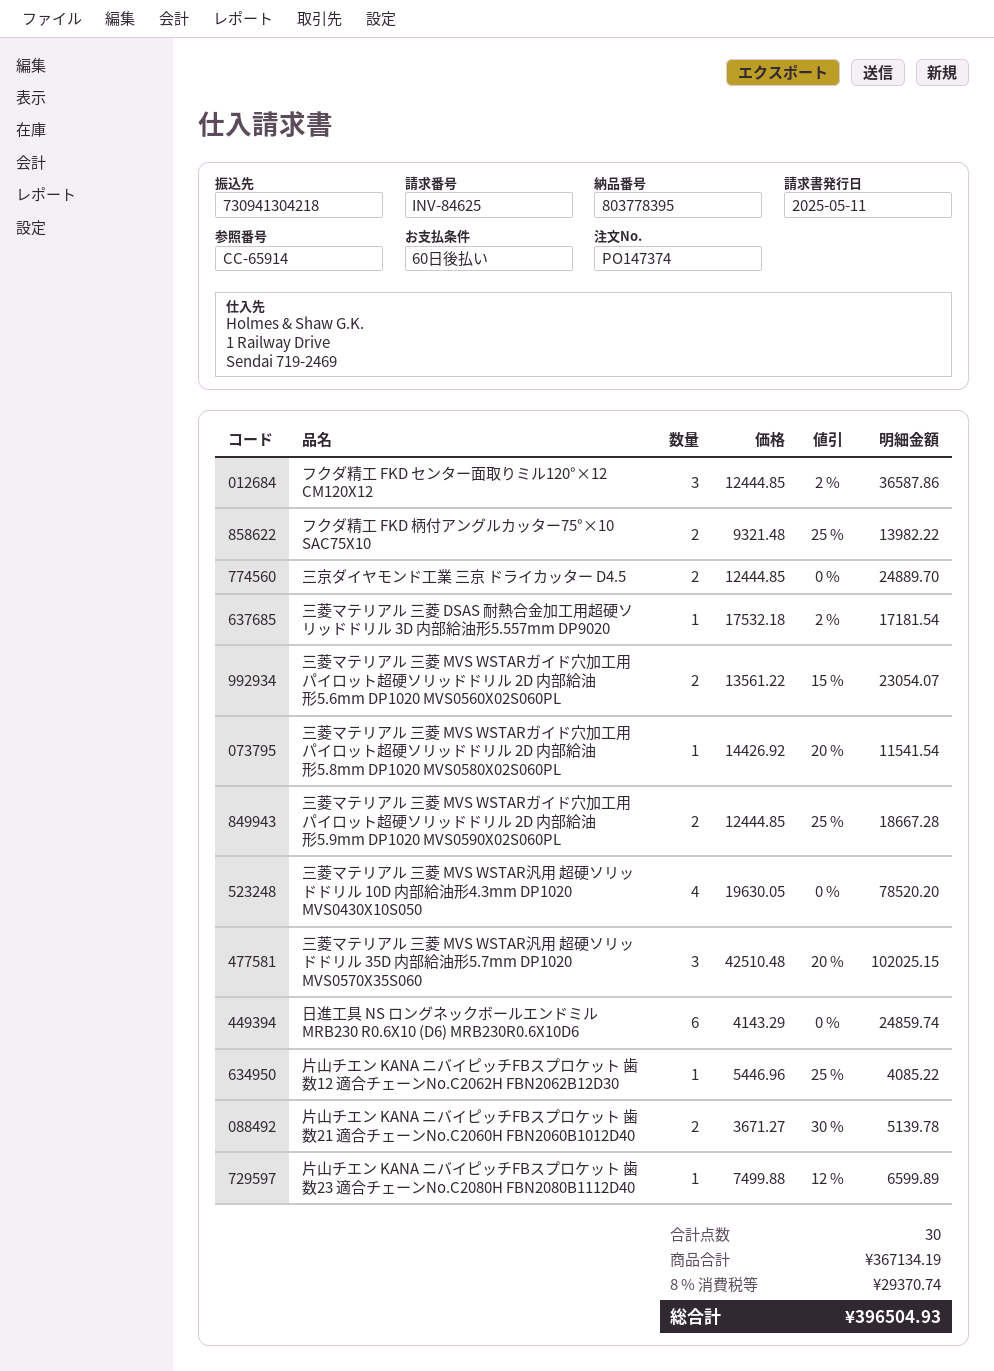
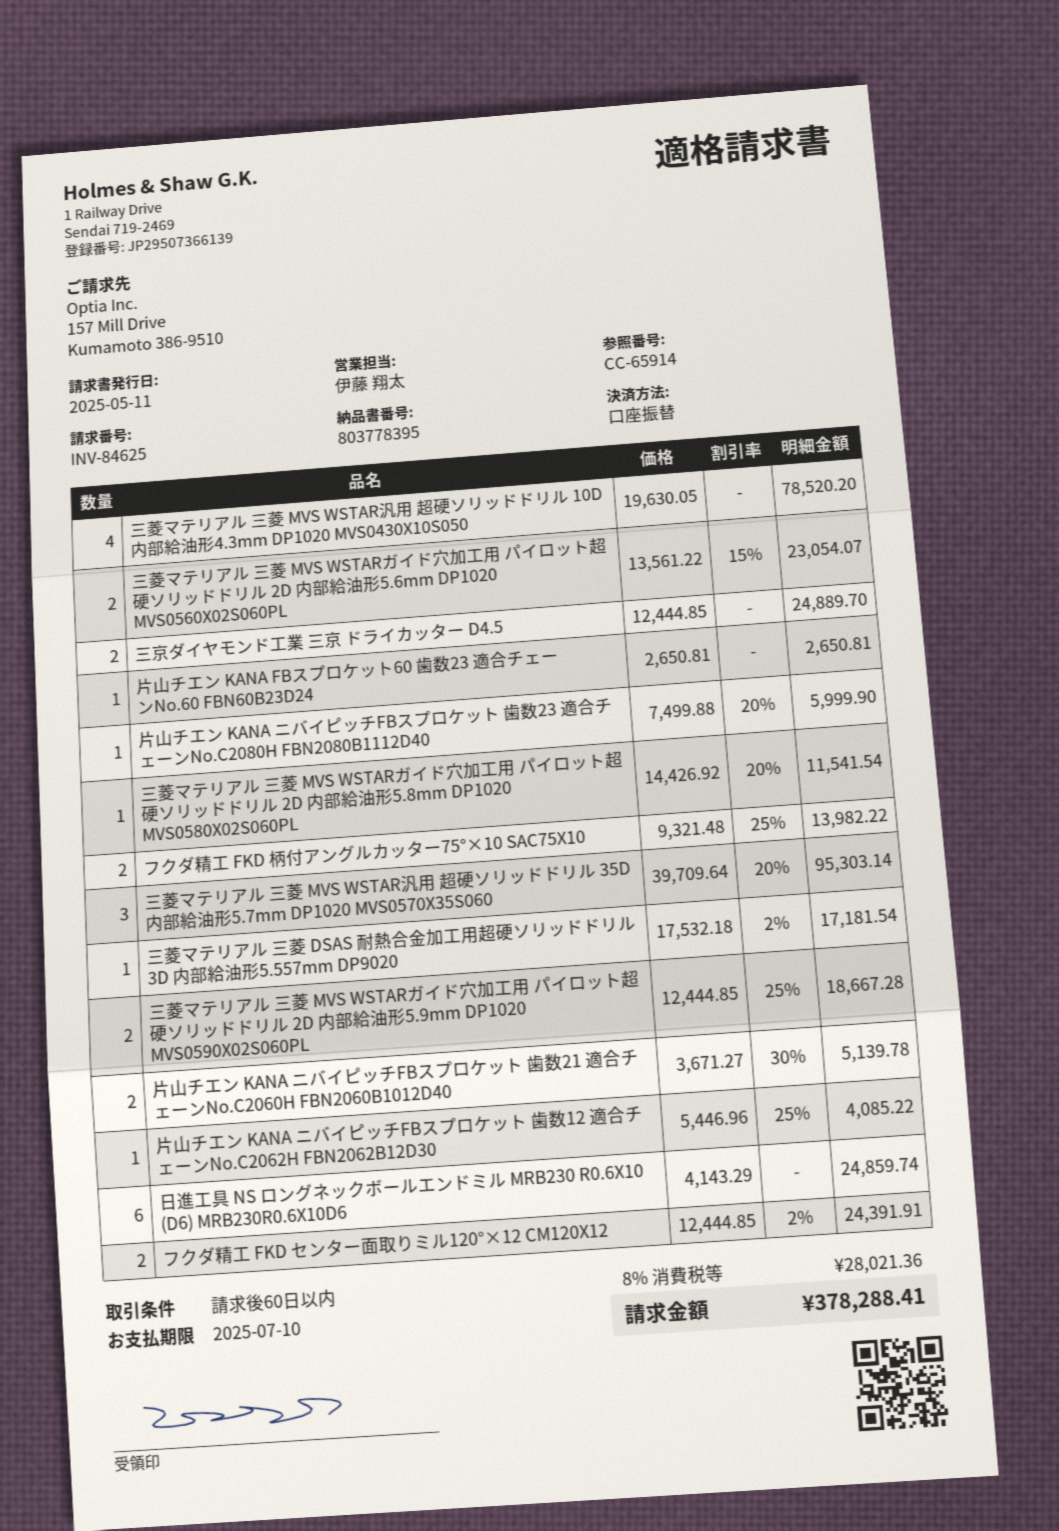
フクダ精工 FKD センター面取りミル120°×12 CM120X12: 3 x 12444.85 - 2% = 36587.86 -> 2 x 12444.85 - 2% = 24391.91
三菱マテリアル 三菱 MVS WSTAR汎用 超硬ソリッドドリル 35D 内部給油形5.7mm DP1020 MVS0570X35S060: 3 x 42510.48 - 20% = 102025.15 -> 3 x 39709.64 - 20% = 95303.14
片山チエン KANA ニバイピッチFBスプロケット 歯数23 適合チェーンNo.C2080H FBN2080B1112D40: 1 x 7499.88 - 12% = 6599.89 -> 1 x 7499.88 - 20% = 5999.90
片山チエン KANA FBスプロケット60 歯数23 適合チェーンNo.60 FBN60B23D24: none -> 1 x 2650.81 = 2650.81
tax: 8% = 29370.74 -> 8% = 28021.36
total: 396504.93 -> 378288.41

